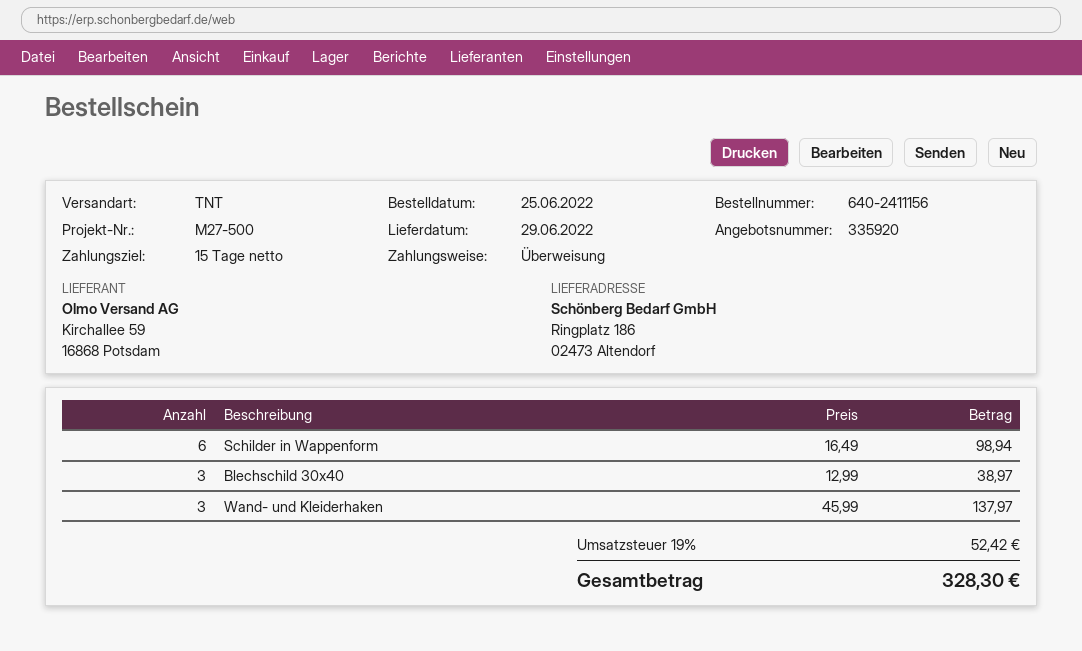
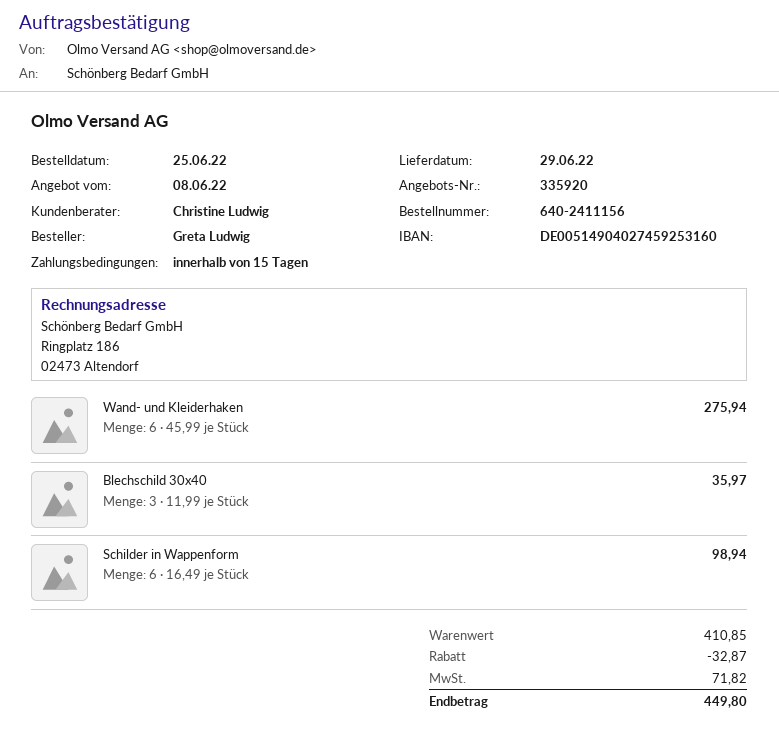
Blechschild 30x40: 3 x 12.99 = 38.97 -> 3 x 11.99 = 35.97
Wand- und Kleiderhaken: 3 x 45.99 = 137.97 -> 6 x 45.99 = 275.94
discount: none -> 32.87
tax: 52.42 -> 71.82
total: 328.30 -> 449.80

